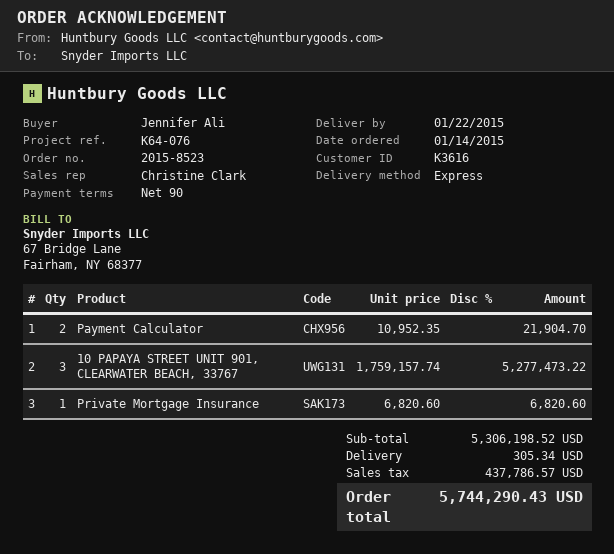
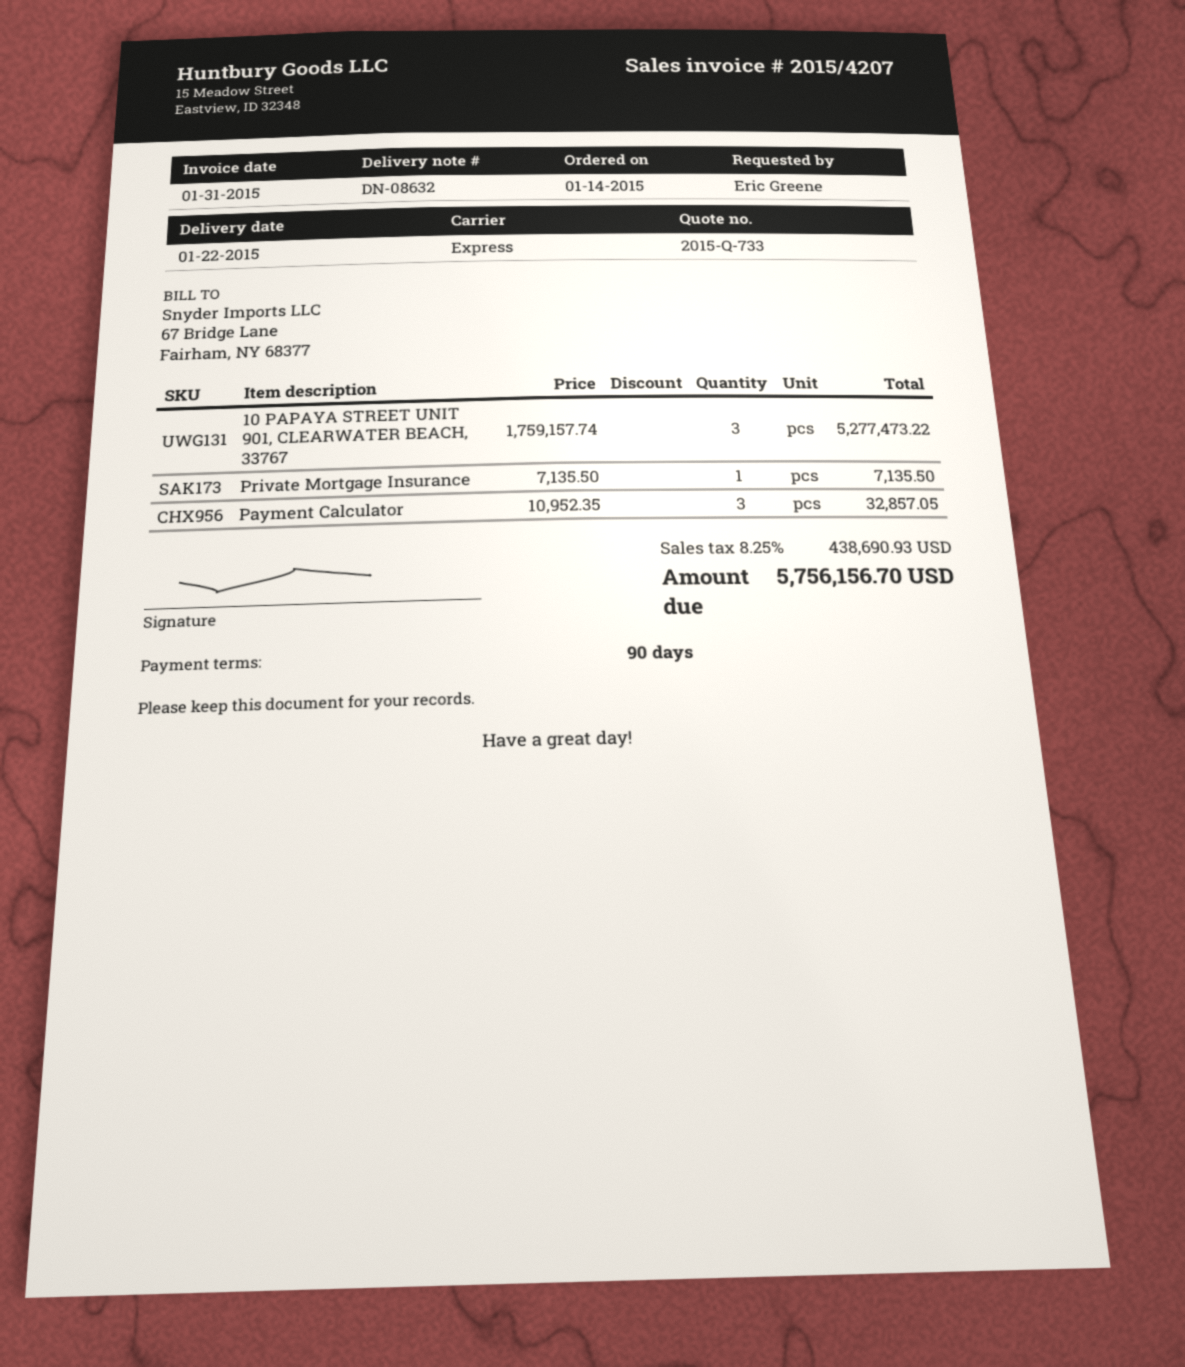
ordered by: Jennifer Ali -> Eric Greene
Payment Calculator: 2 x 10952.35 = 21904.70 -> 3 x 10952.35 = 32857.05
Private Mortgage Insurance: 1 x 6820.60 = 6820.60 -> 1 x 7135.50 = 7135.50
shipping: 305.34 -> none
tax: 437786.57 -> 438690.93
total: 5744290.43 -> 5756156.70

